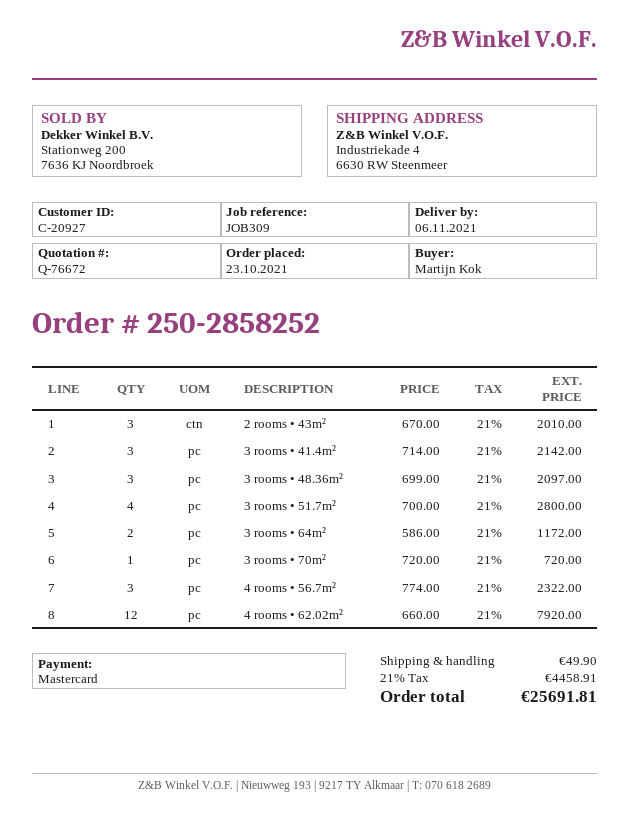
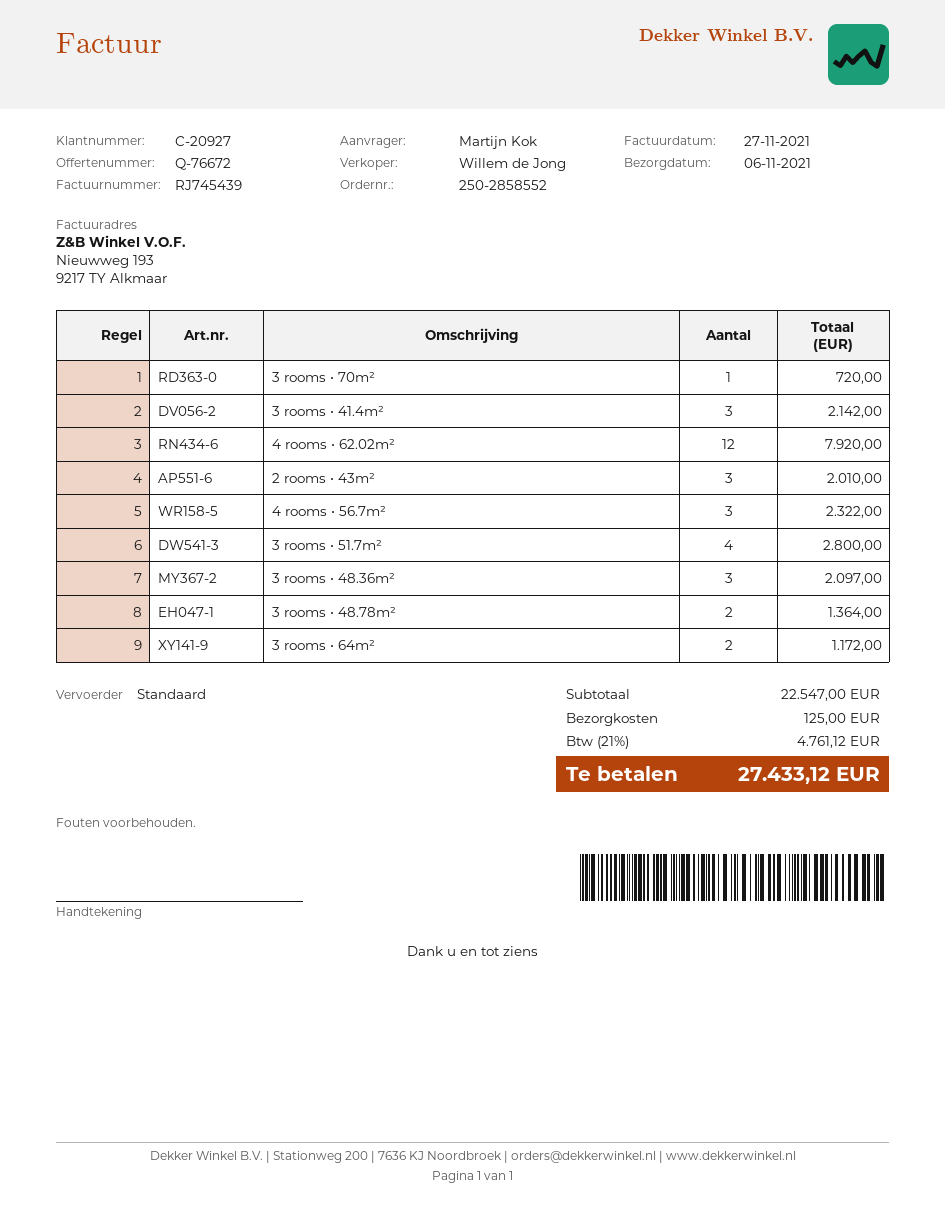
order number: 250-2858252 -> 250-2858552
3 rooms • 48.78m²: none -> 2 for 1364.00
shipping: 49.90 -> 125.00
tax: 21% = 4458.91 -> 21% = 4761.12
total: 25691.81 -> 27433.12

